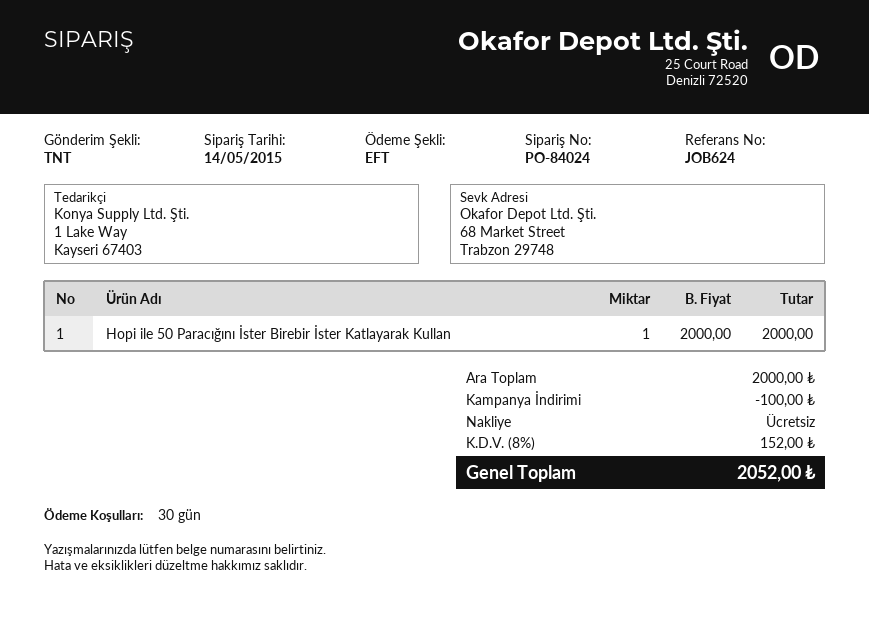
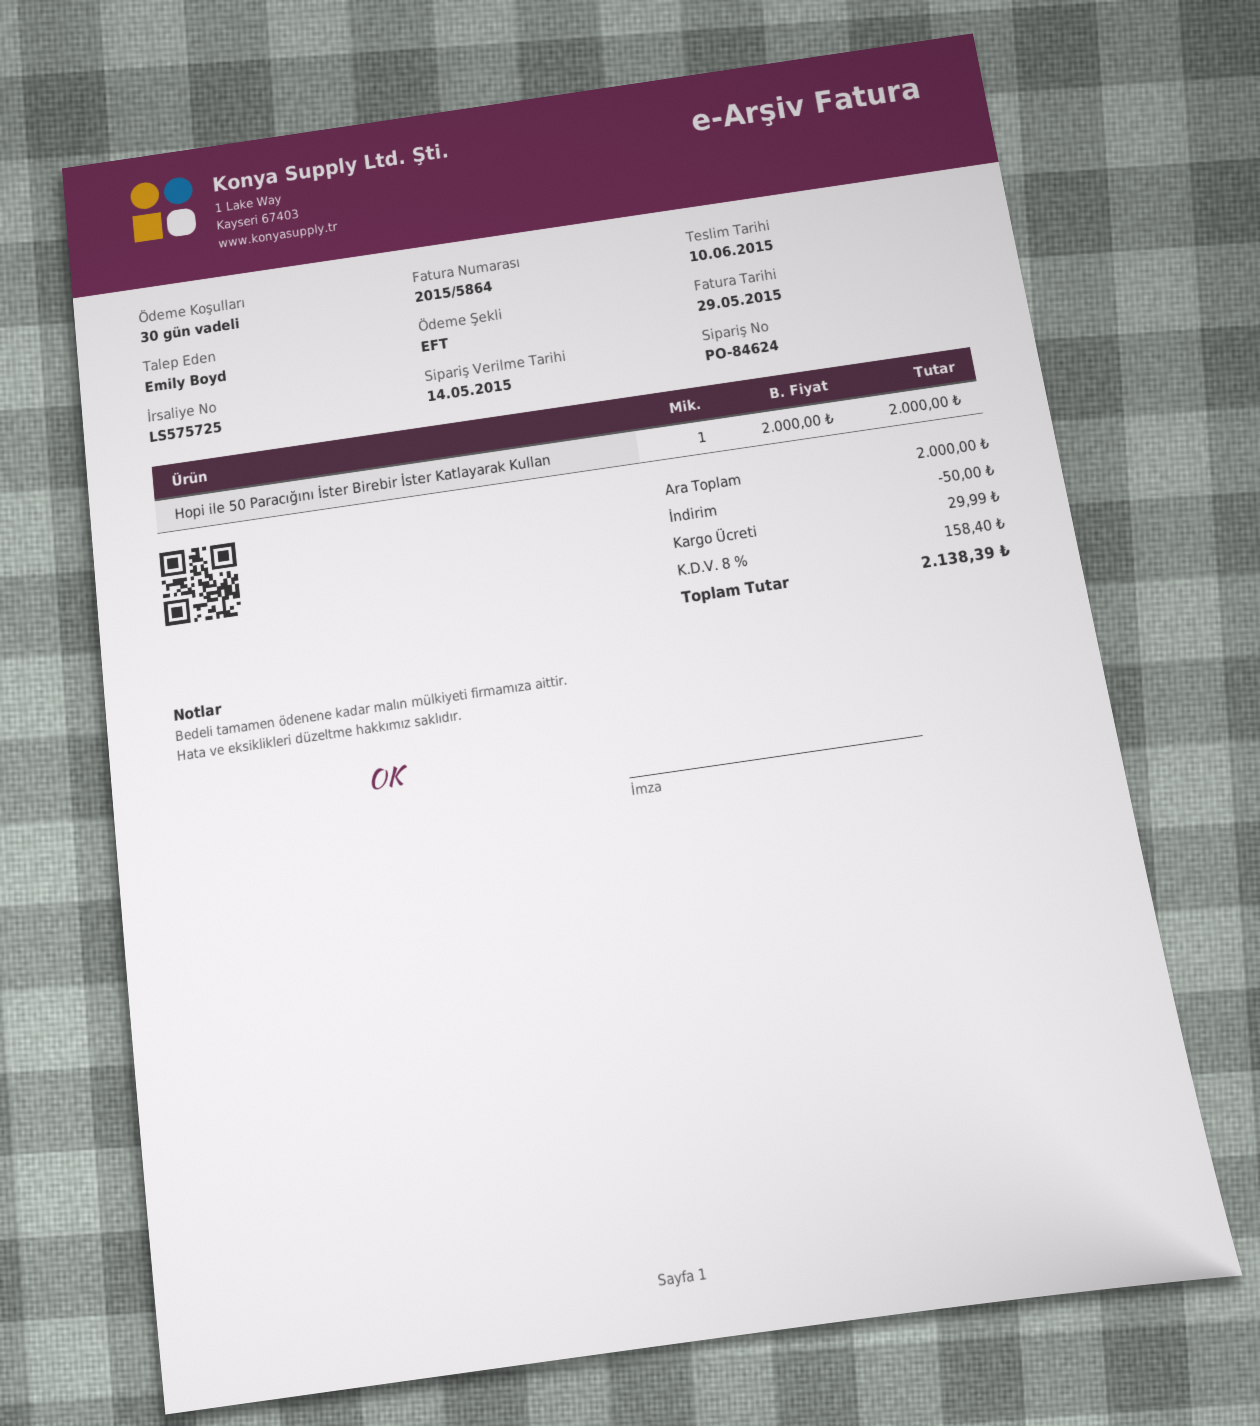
order number: PO-84024 -> PO-84624
discount: 100.00 -> 50.00
shipping: 0.00 -> 29.99
tax: 8% = 152.00 -> 8% = 158.40
total: 2052.00 -> 2138.39

